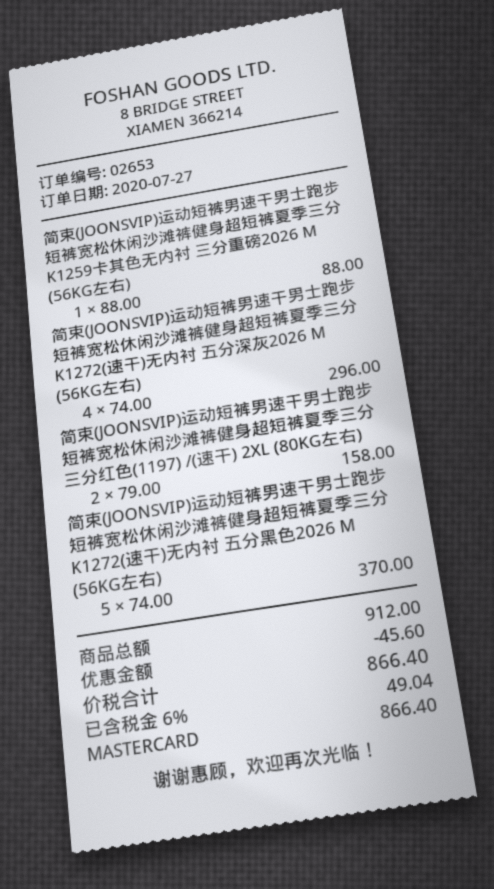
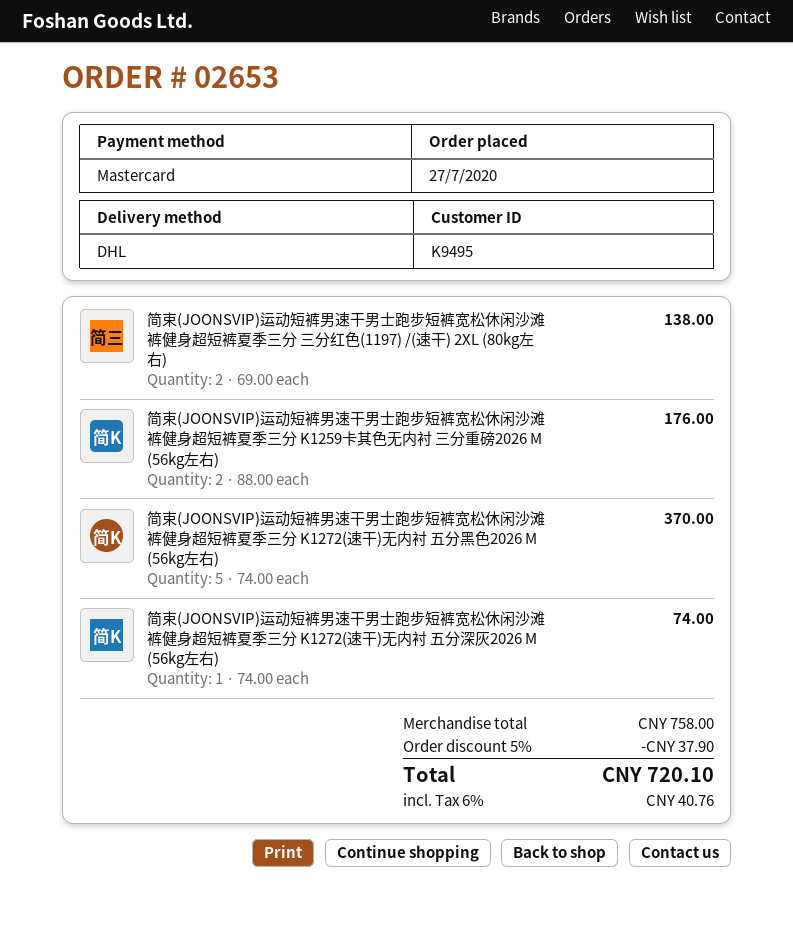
简束(JOONSVIP)运动短裤男速干男士跑步短裤宽松休闲沙滩裤健身超短裤夏季三分 K1259卡其色无内衬 三分重磅2026 M (56KG左右): 1 x 88.00 = 88.00 -> 2 x 88.00 = 176.00
简束(JOONSVIP)运动短裤男速干男士跑步短裤宽松休闲沙滩裤健身超短裤夏季三分 K1272(速干)无内衬 五分深灰2026 M (56KG左右): 4 x 74.00 = 296.00 -> 1 x 74.00 = 74.00
简束(JOONSVIP)运动短裤男速干男士跑步短裤宽松休闲沙滩裤健身超短裤夏季三分 三分红色(1197) /(速干) 2XL (80KG左右): 2 x 79.00 = 158.00 -> 2 x 69.00 = 138.00
subtotal: 912.00 -> 758.00
discount: 45.60 -> 37.90
tax: 6% = 49.04 -> 6% = 40.76
total: 866.40 -> 720.10

